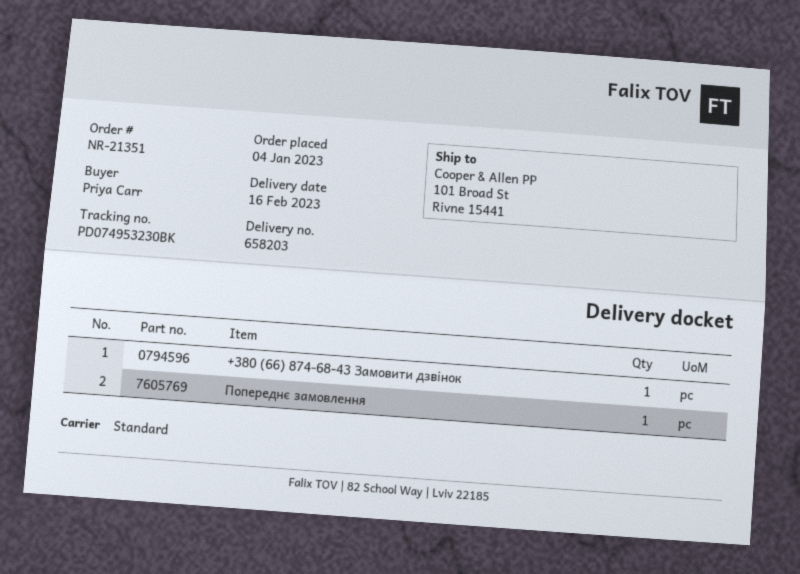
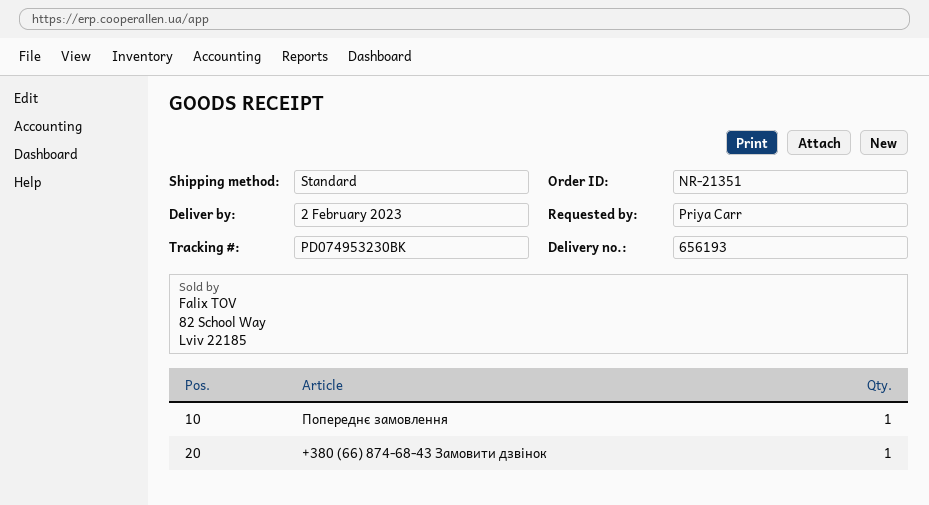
delivery note number: 658203 -> 656193
delivery date: 2023-02-16 -> 2023-02-02

